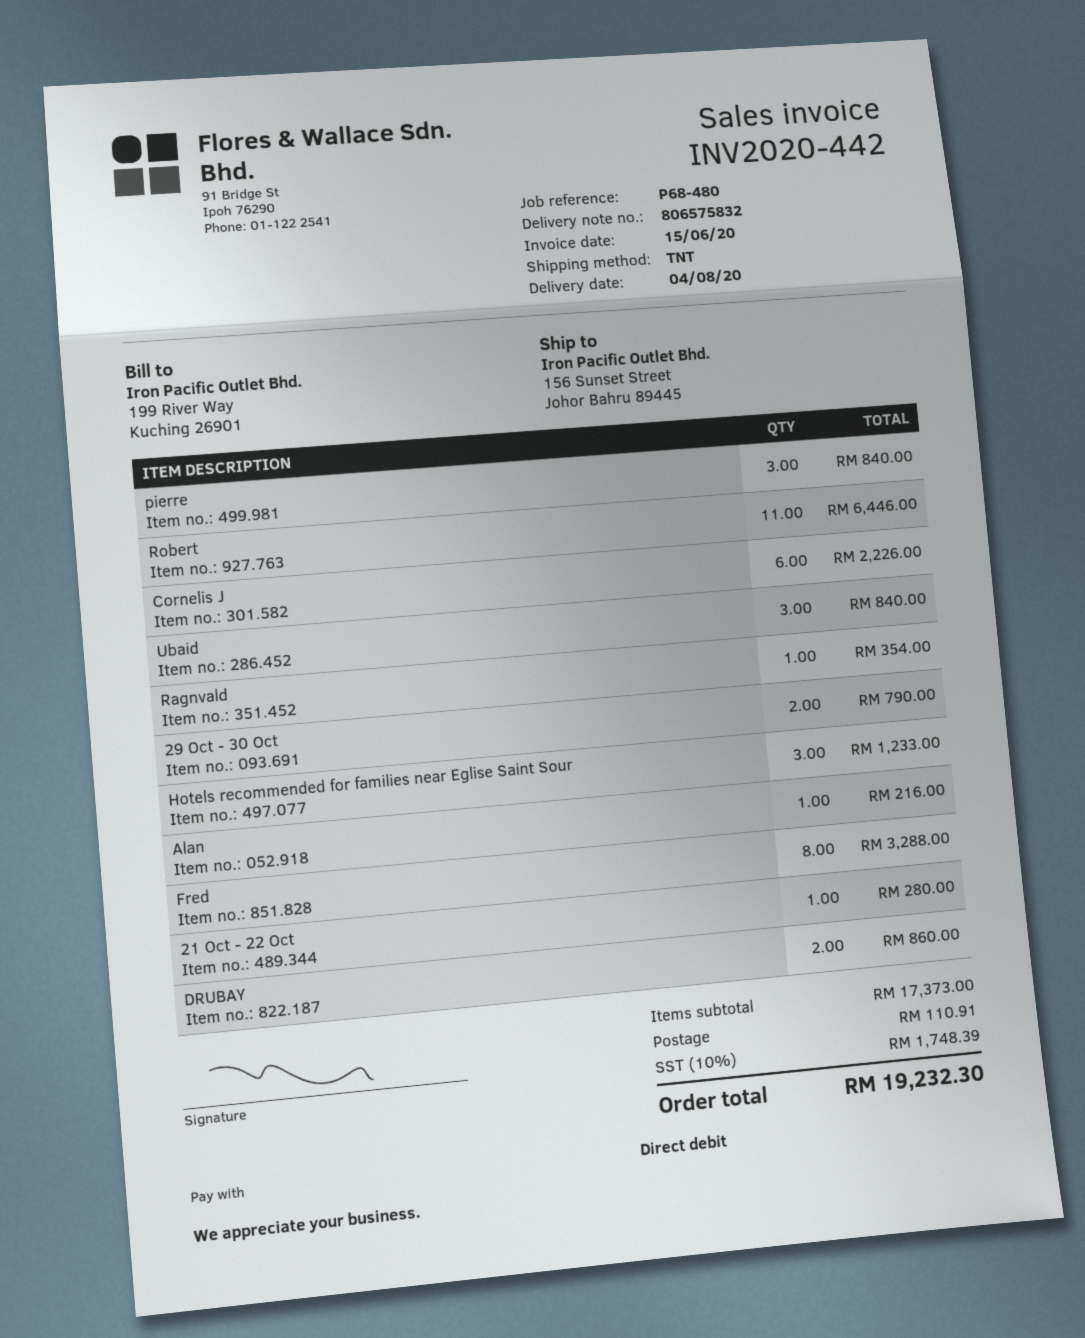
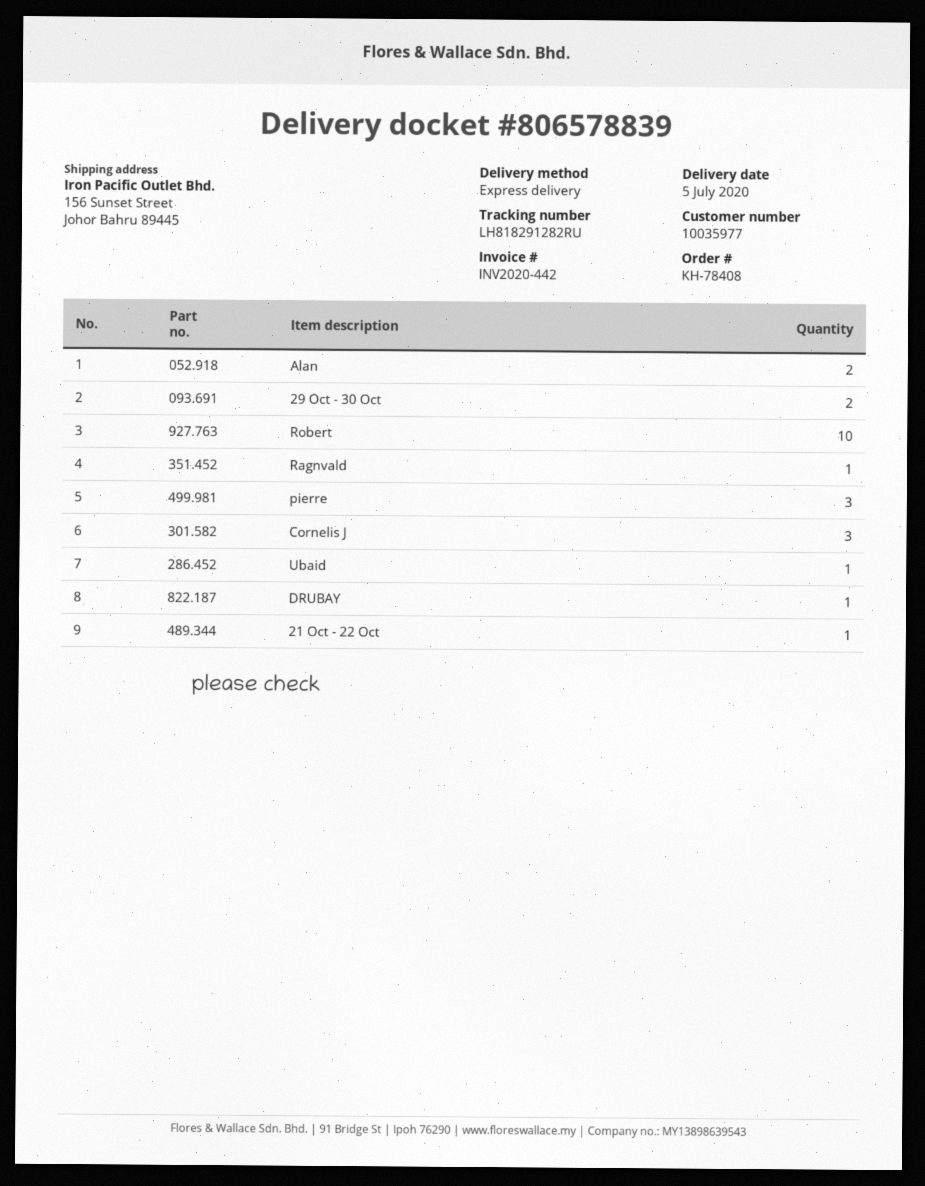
delivery note number: 806575832 -> 806578839
delivery date: 2020-08-04 -> 2020-07-05
shipping method: TNT -> express
Robert: 11 -> 10
Cornelis J: 6 -> 3
Ubaid: 3 -> 1
Hotels recommended for families near Eglise Saint Sour: 3 -> none
Alan: 1 -> 2
Fred: 8 -> none
DRUBAY: 2 -> 1

